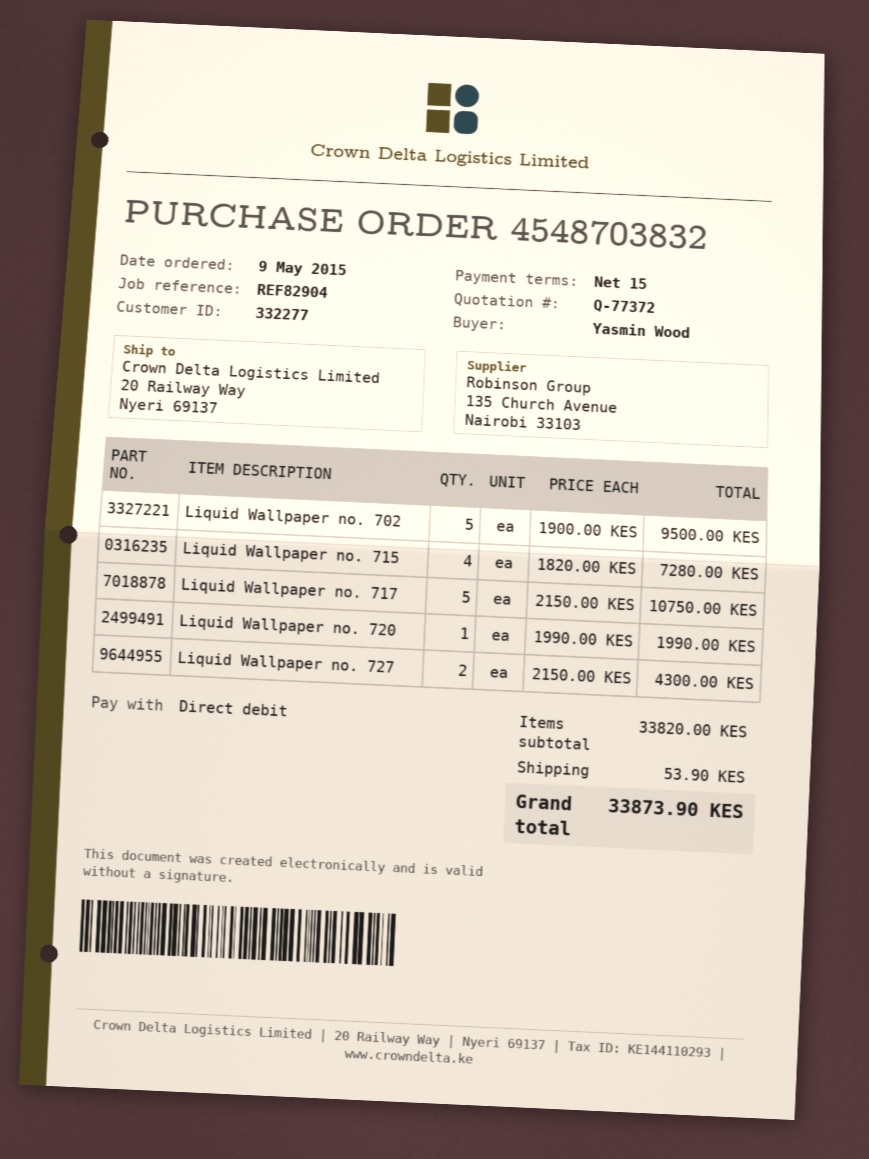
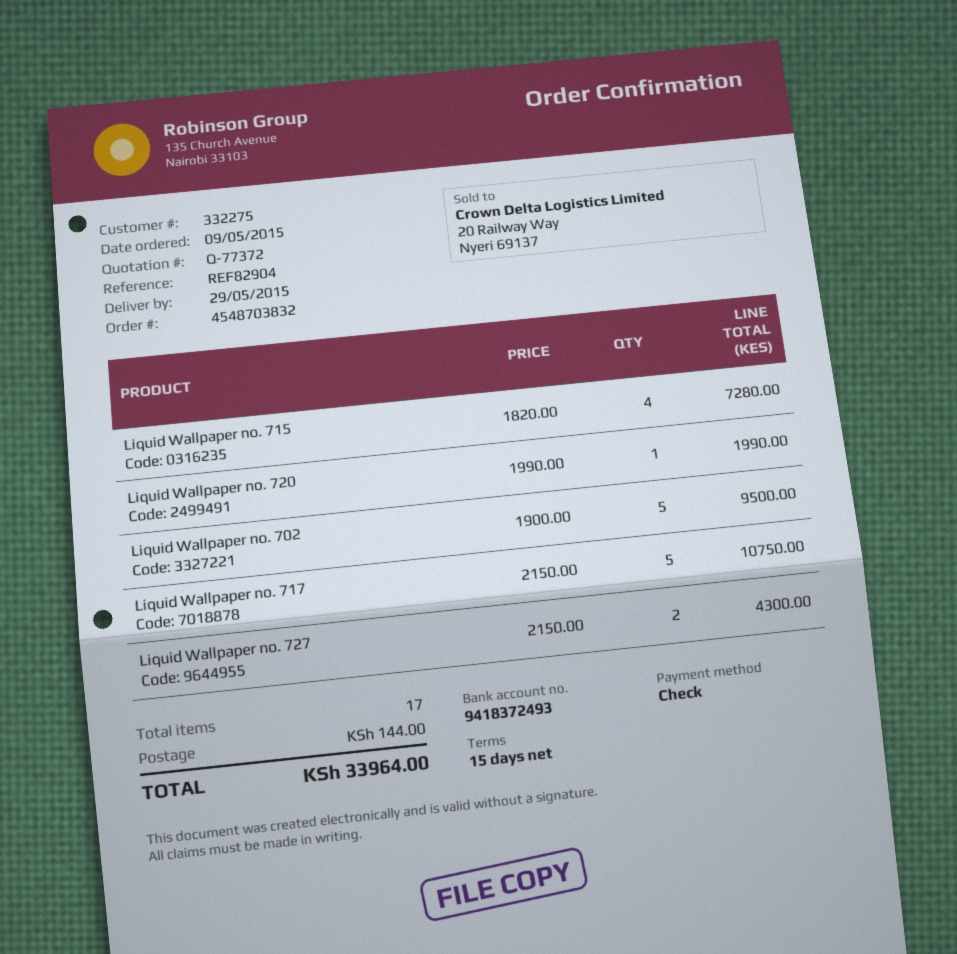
customer number: 332277 -> 332275
payment method: direct debit -> cheque
shipping: 53.90 -> 144.00
total: 33873.90 -> 33964.00

